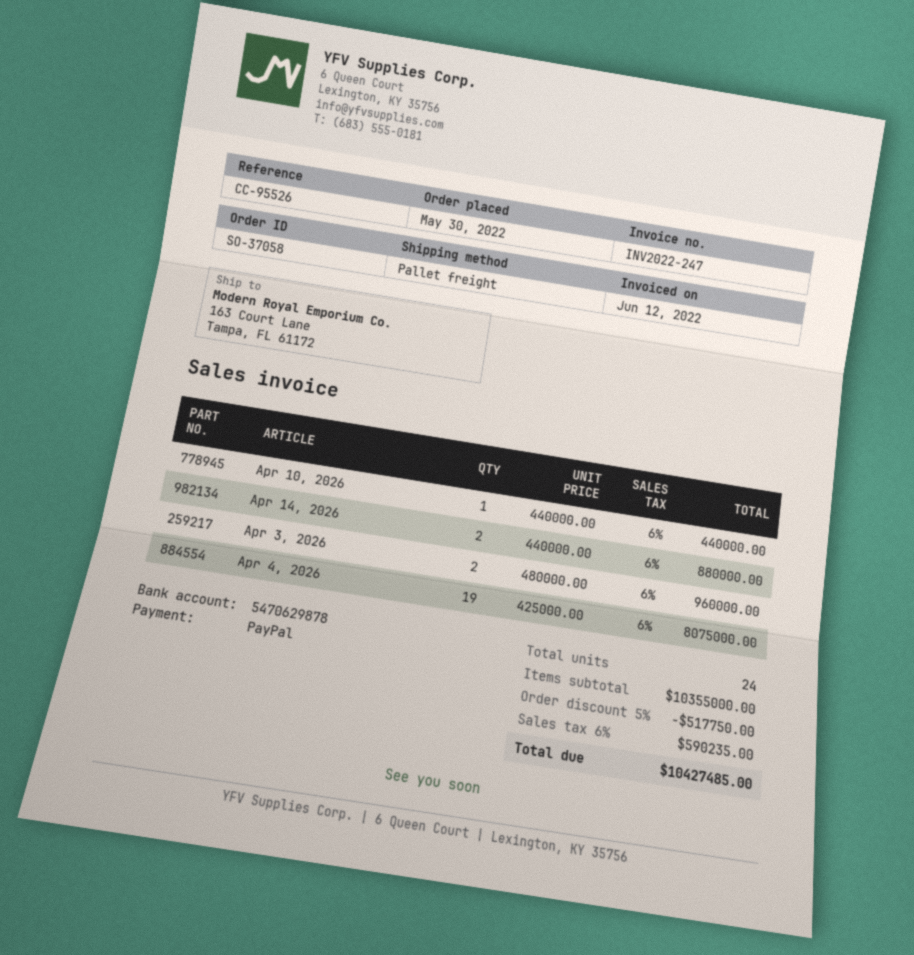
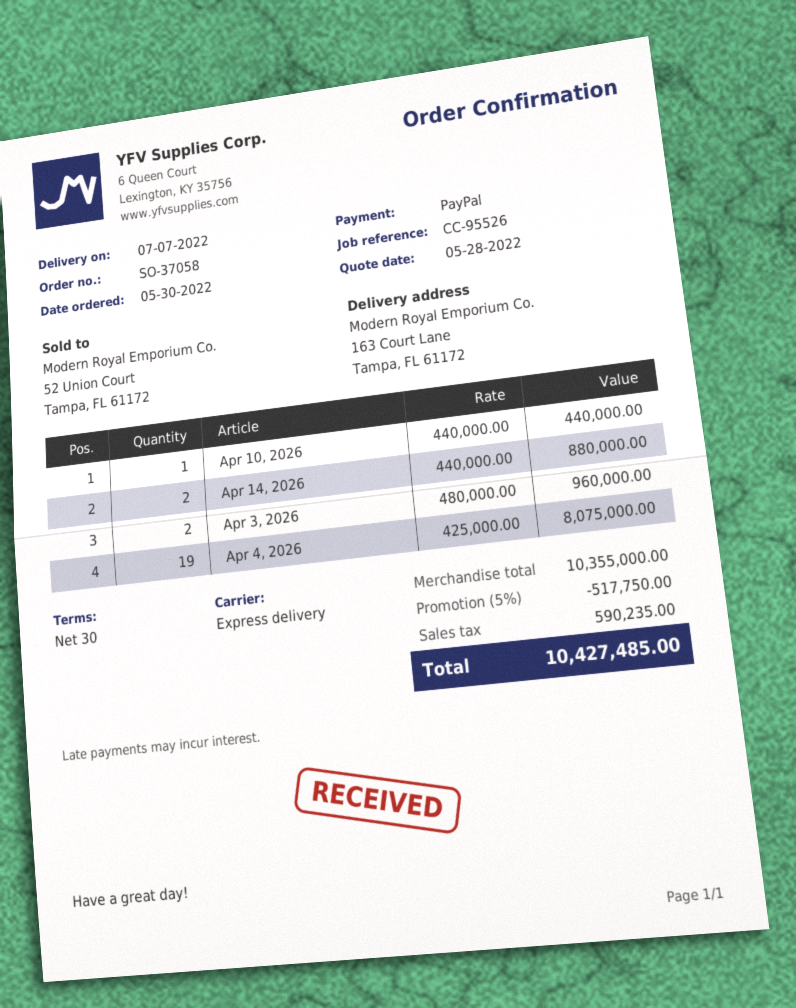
shipping method: pallet freight -> express

